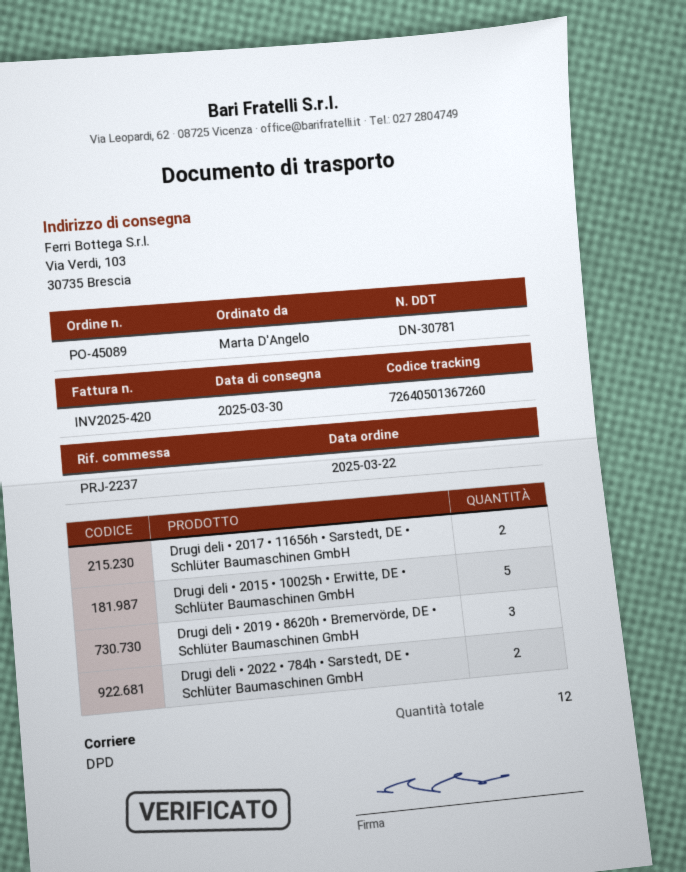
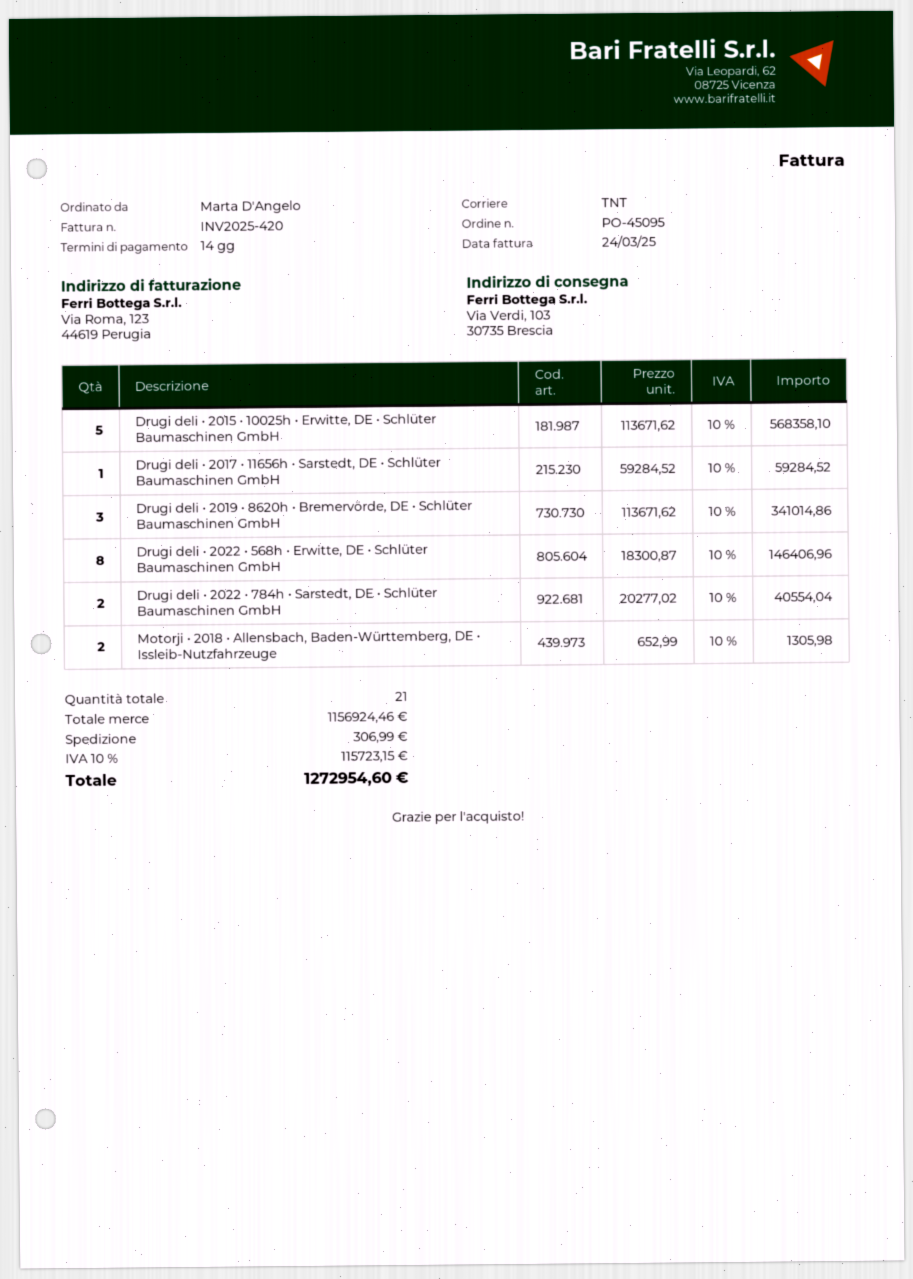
order number: PO-45089 -> PO-45095
shipping method: DPD -> TNT
Drugi deli • 2017 • 11656h • Sarstedt, DE • Schlüter Baumaschinen GmbH: 2 -> 1
Drugi deli • 2022 • 568h • Erwitte, DE • Schlüter Baumaschinen GmbH: none -> 8
Motorji • 2018 • Allensbach, Baden-Württemberg, DE • Issleib-Nutzfahrzeuge: none -> 2
total quantity: 12 -> 21

